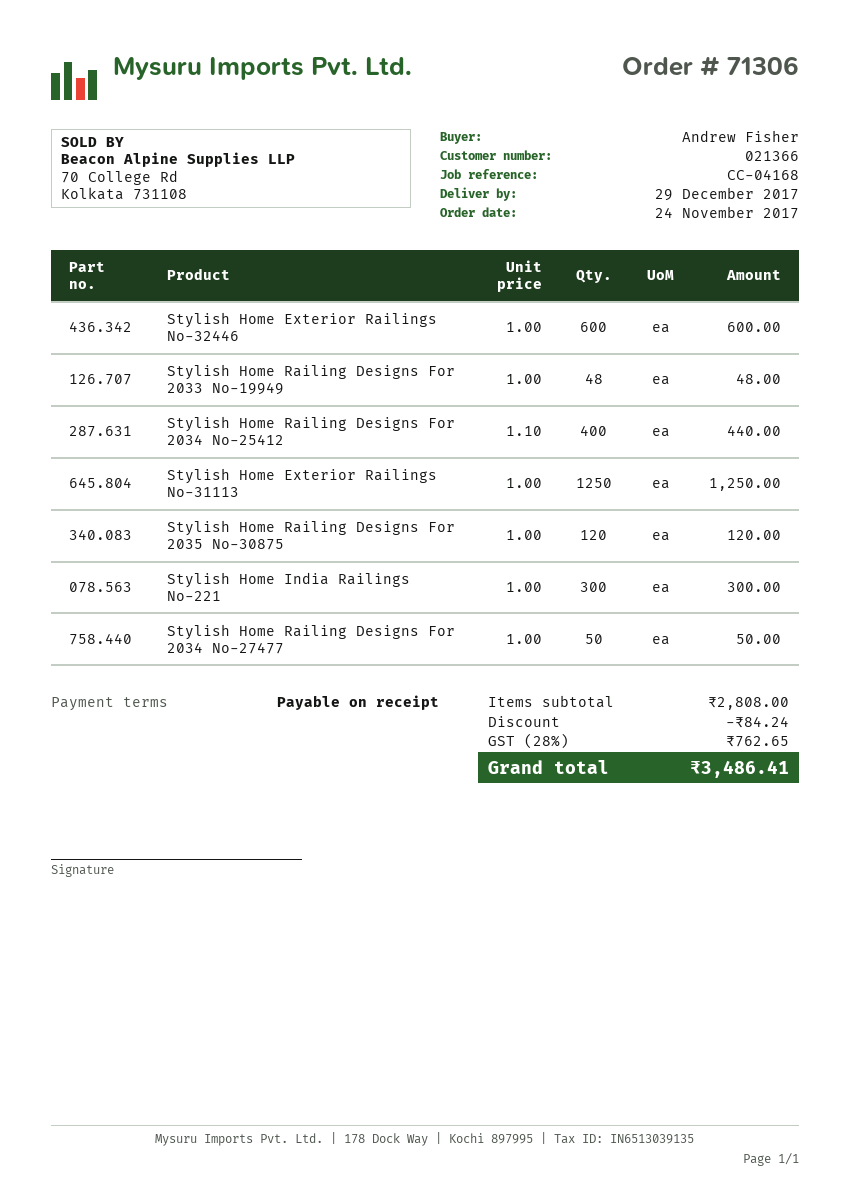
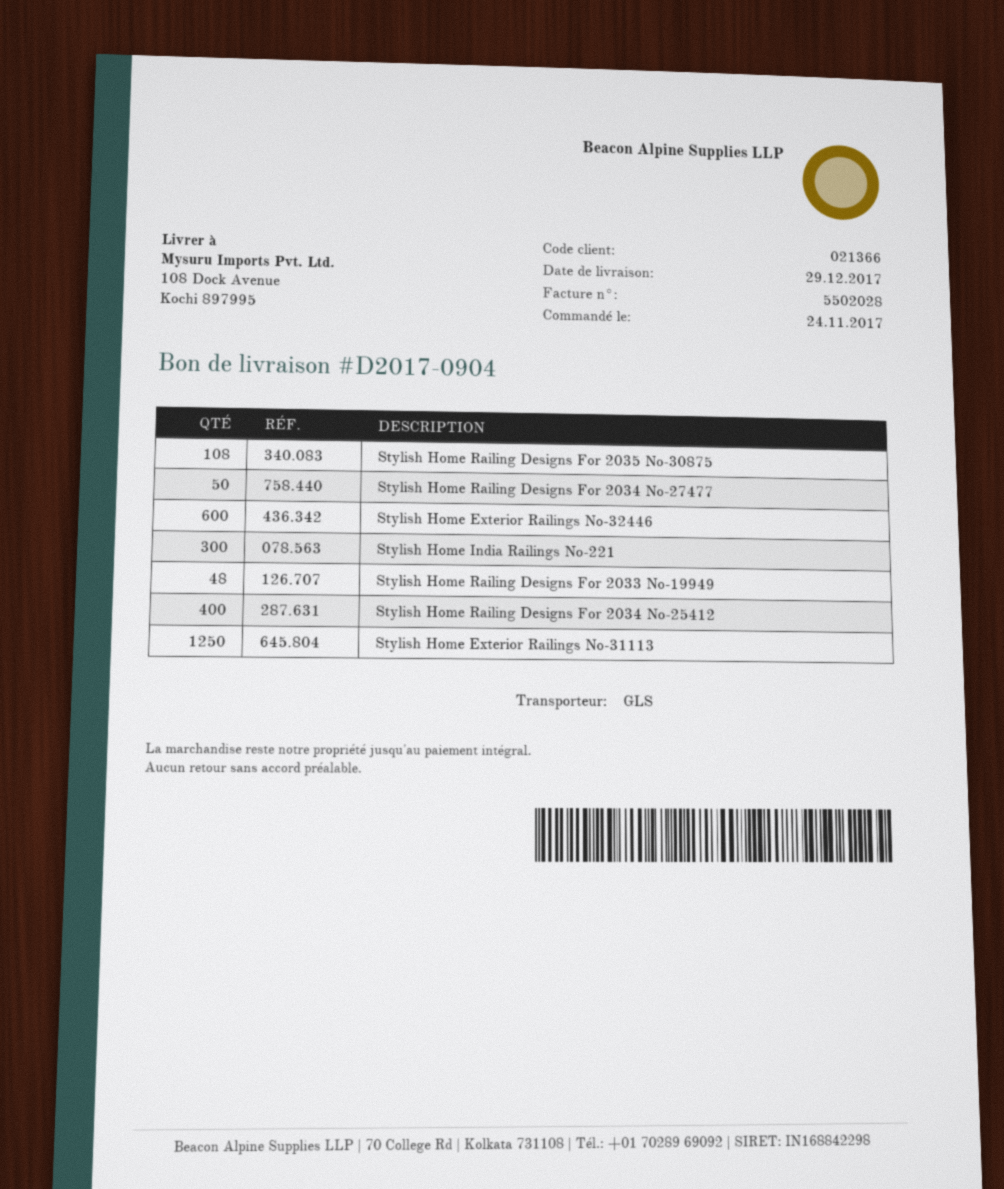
Stylish Home Railing Designs For 2035 No-30875: 120 -> 108

